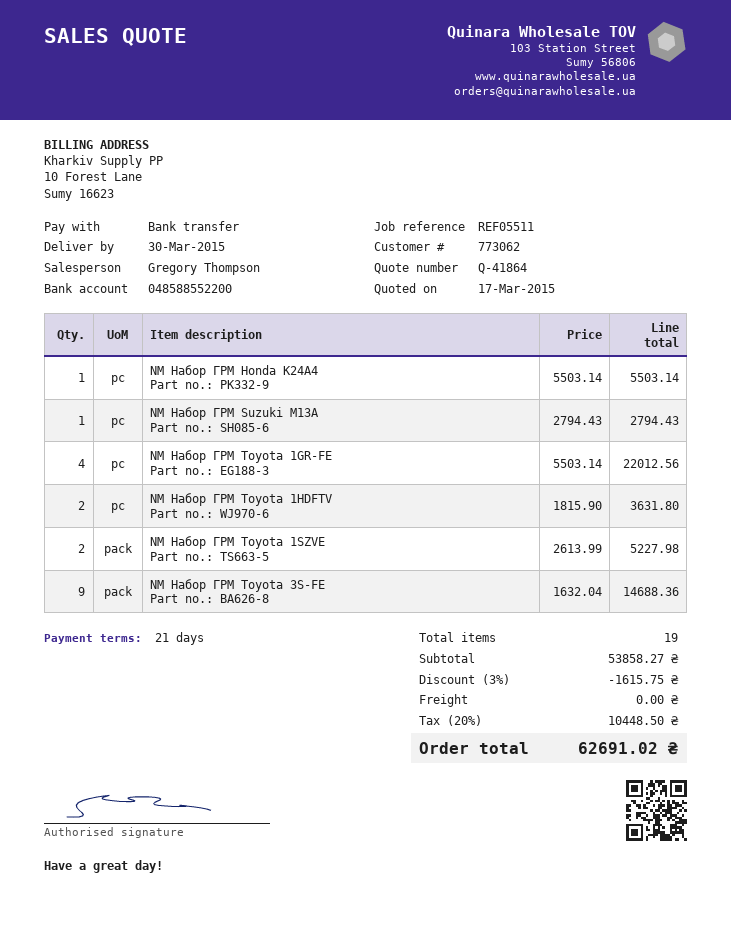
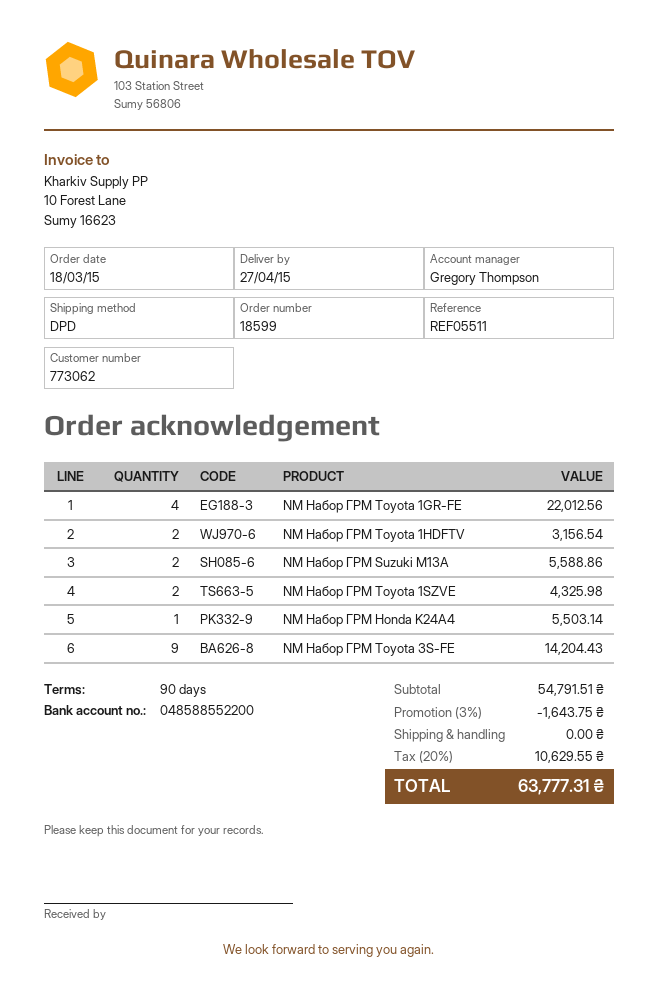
delivery date: 2015-03-30 -> 2015-04-27
payment terms: 21 days -> 90 days
NM Набор ГРМ Suzuki M13A: 1 for 2794.43 -> 2 for 5588.86
NM Набор ГРМ Toyota 1HDFTV: 2 for 3631.80 -> 2 for 3156.54
NM Набор ГРМ Toyota 1SZVE: 2 for 5227.98 -> 2 for 4325.98
NM Набор ГРМ Toyota 3S-FE: 9 for 14688.36 -> 9 for 14204.43
subtotal: 53858.27 -> 54791.51
discount: 3% = 1615.75 -> 3% = 1643.75
tax: 20% = 10448.50 -> 20% = 10629.55
total: 62691.02 -> 63777.31

